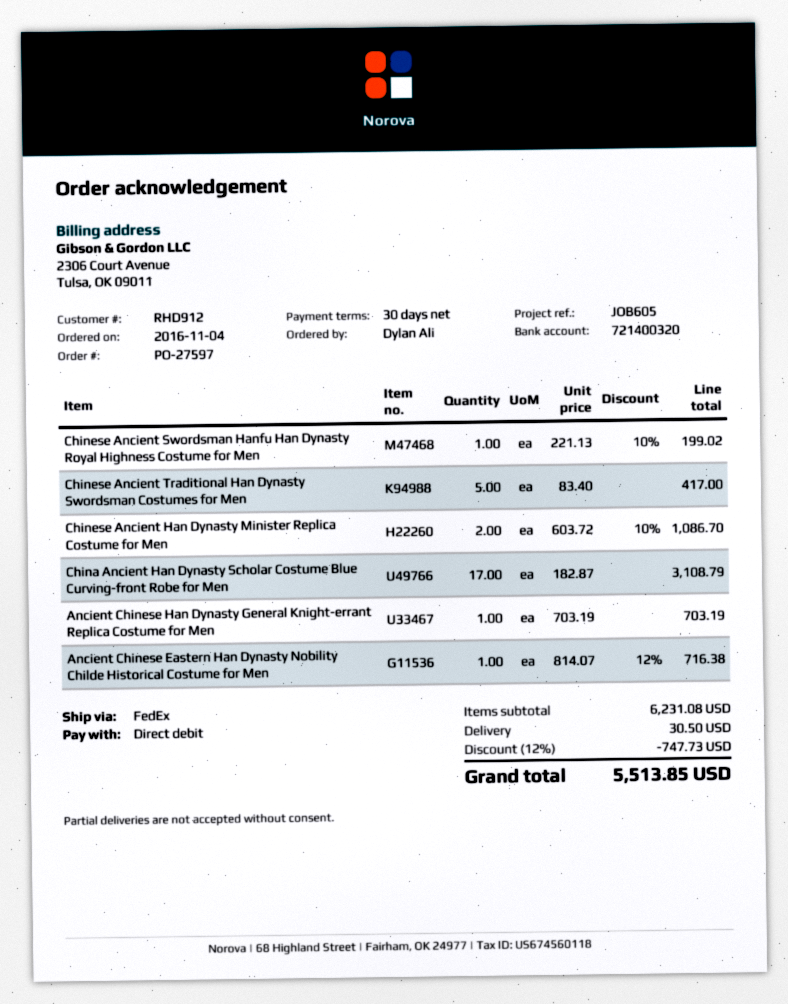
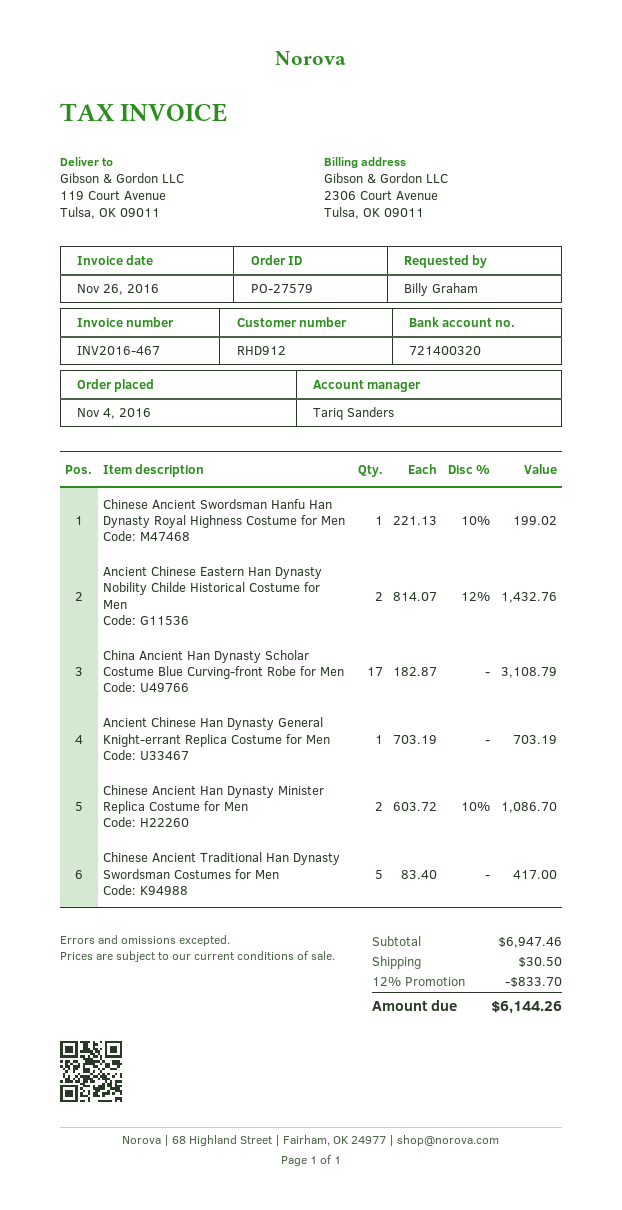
order number: PO-27597 -> PO-27579
ordered by: Dylan Ali -> Billy Graham
Ancient Chinese Eastern Han Dynasty Nobility Childe Historical Costume for Men: 1 x 814.07 - 12% = 716.38 -> 2 x 814.07 - 12% = 1432.76
subtotal: 6231.08 -> 6947.46
discount: 12% = 747.73 -> 12% = 833.70
total: 5513.85 -> 6144.26

